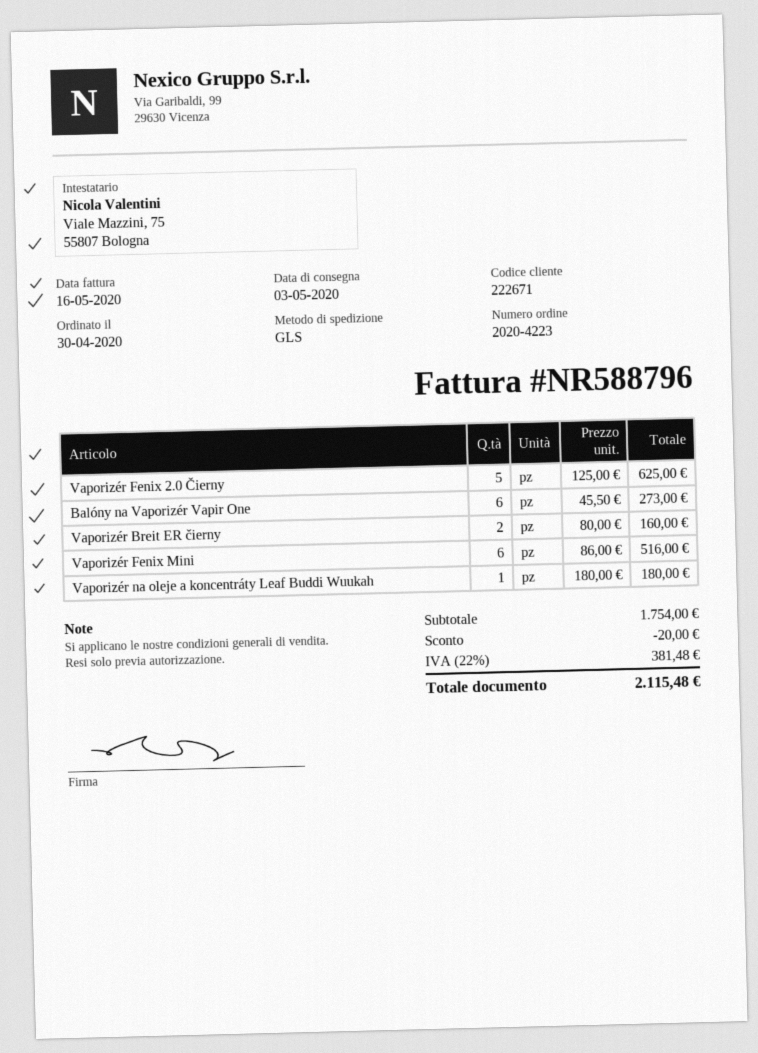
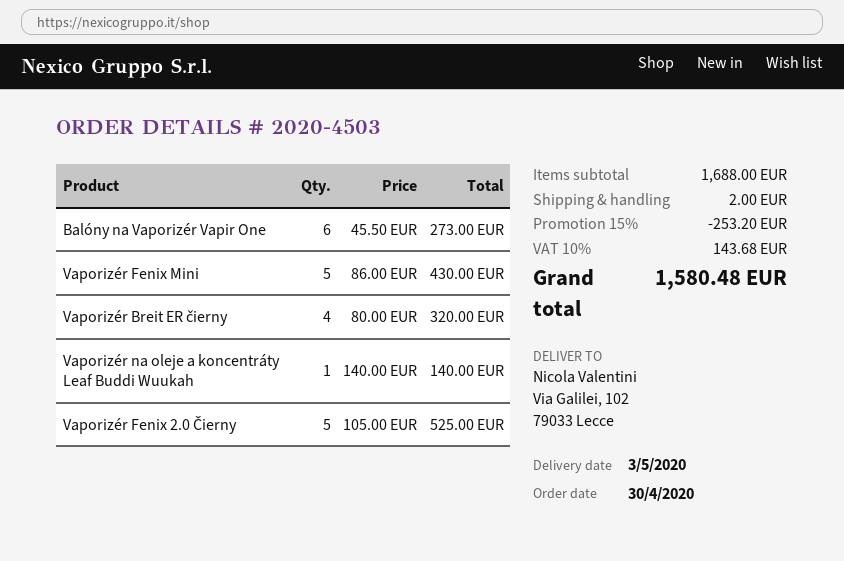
order number: 2020-4223 -> 2020-4503
Vaporizér Fenix 2.0 Čierny: 5 x 125.00 = 625.00 -> 5 x 105.00 = 525.00
Vaporizér Breit ER čierny: 2 x 80.00 = 160.00 -> 4 x 80.00 = 320.00
Vaporizér Fenix Mini: 6 x 86.00 = 516.00 -> 5 x 86.00 = 430.00
Vaporizér na oleje a koncentráty Leaf Buddi Wuukah: 1 x 180.00 = 180.00 -> 1 x 140.00 = 140.00
subtotal: 1754.00 -> 1688.00
discount: 20.00 -> 253.20
shipping: none -> 2.00
tax: 22% = 381.48 -> 10% = 143.68
total: 2115.48 -> 1580.48

